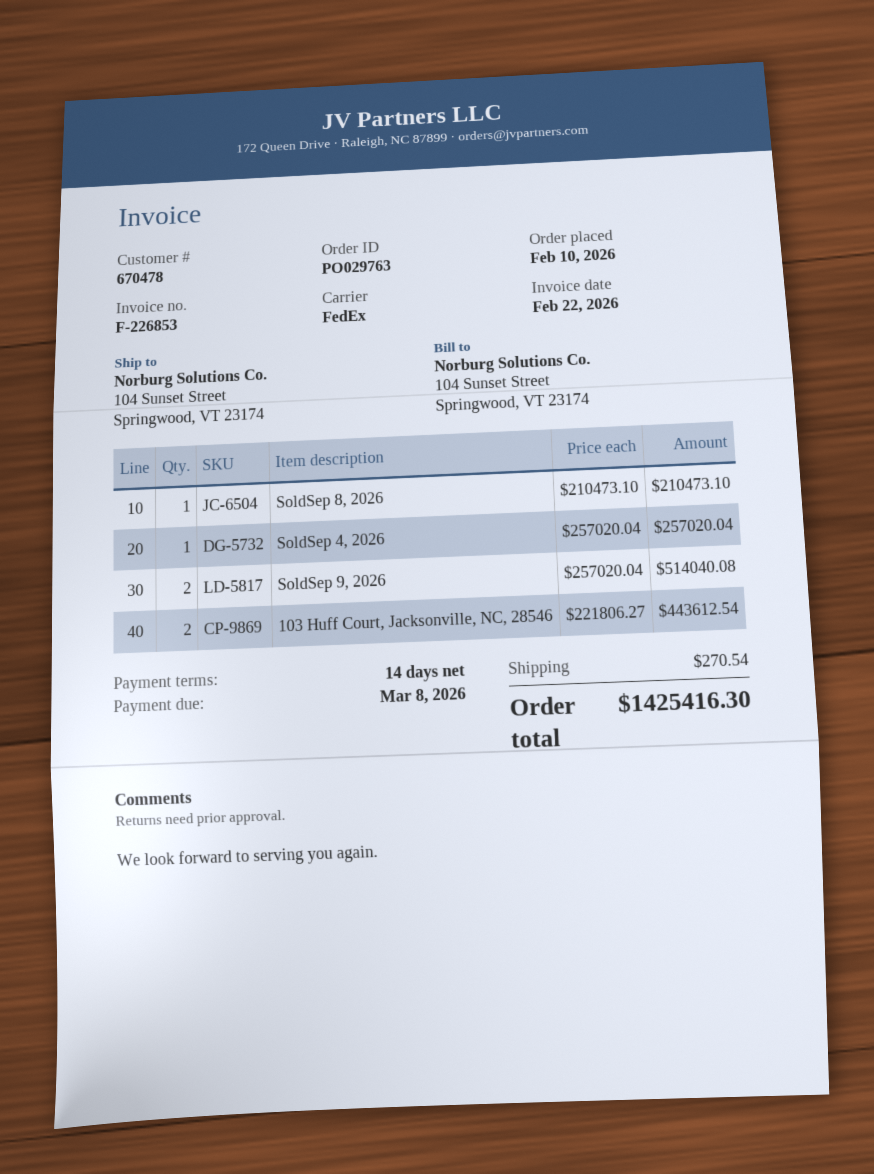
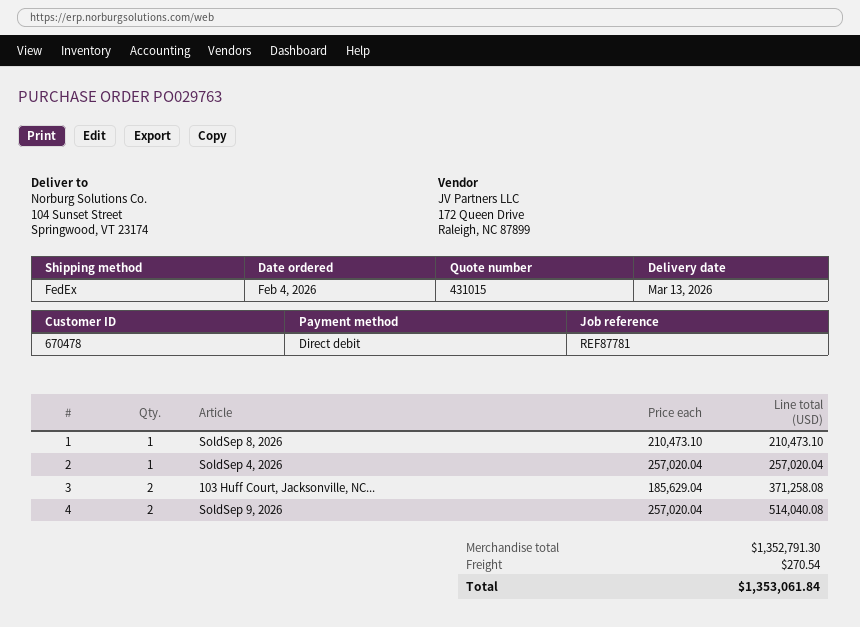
order date: 2026-02-10 -> 2026-02-04
103 Huff Court, Jacksonville, NC, 28546: 2 x 221806.27 = 443612.54 -> 2 x 185629.04 = 371258.08
total: 1425416.30 -> 1353061.84

